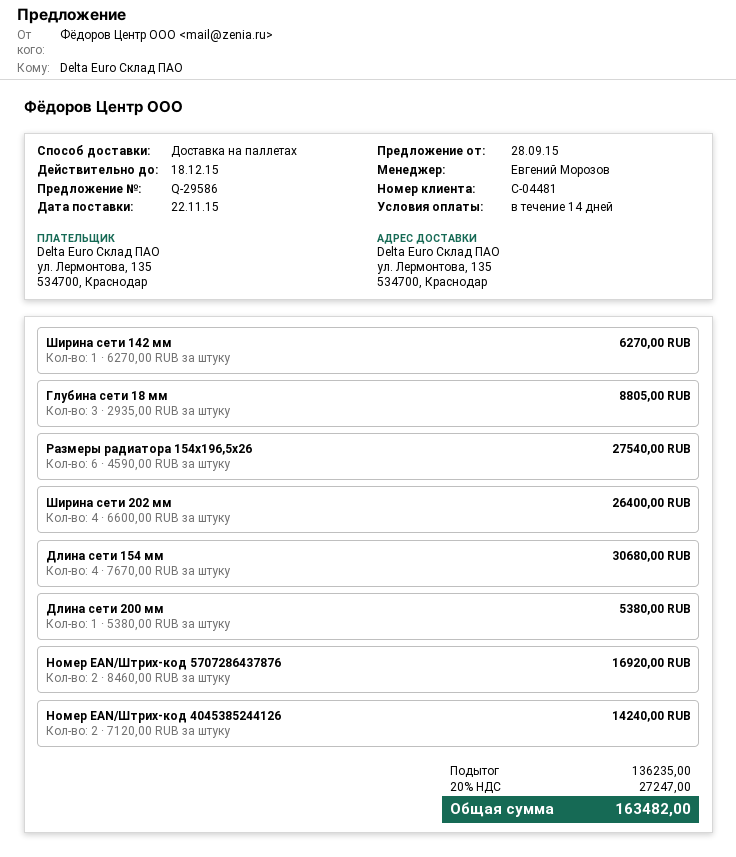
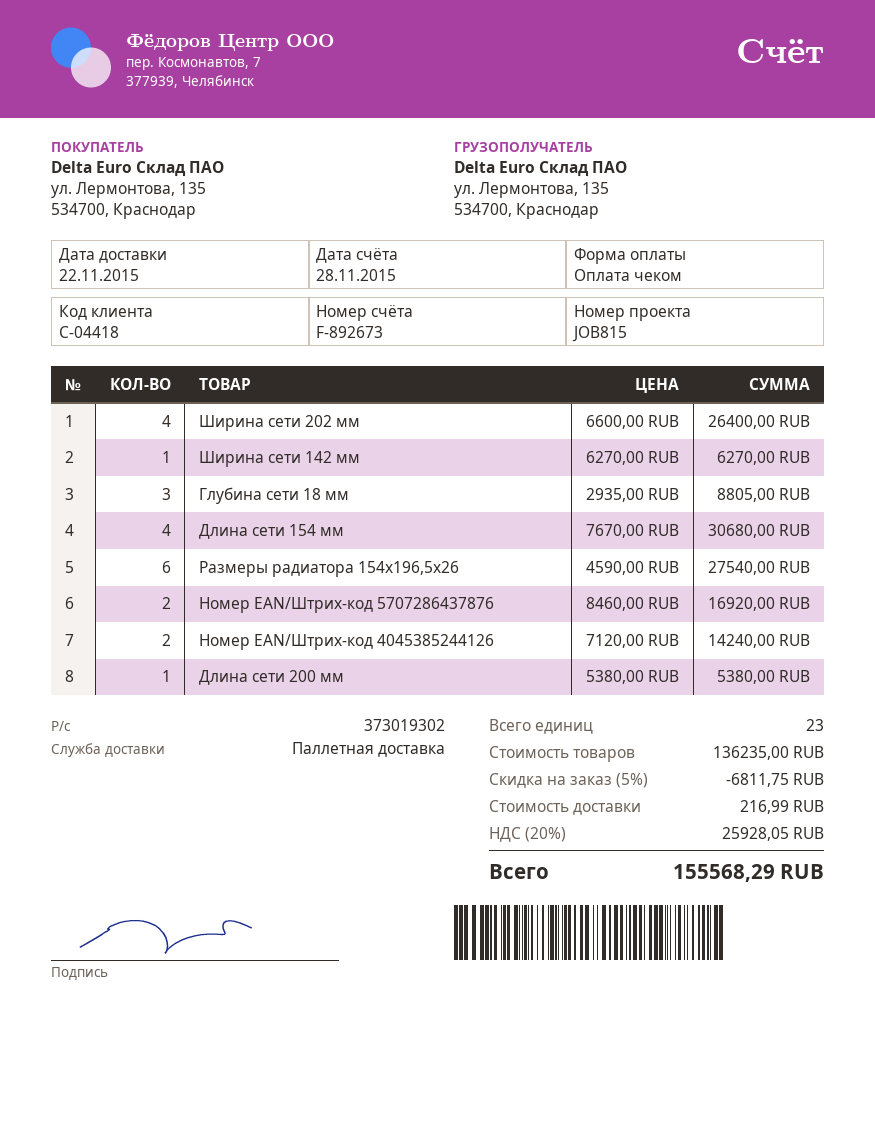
customer number: C-04481 -> C-04418
discount: none -> 5% = 6811.75
shipping: none -> 216.99
tax: 20% = 27247.00 -> 20% = 25928.05
total: 163482.00 -> 155568.29

